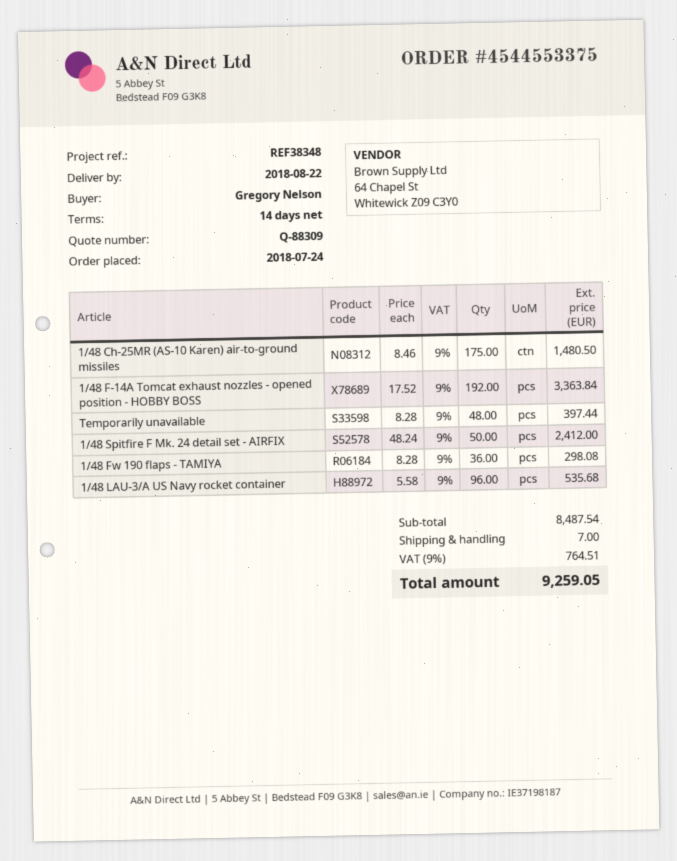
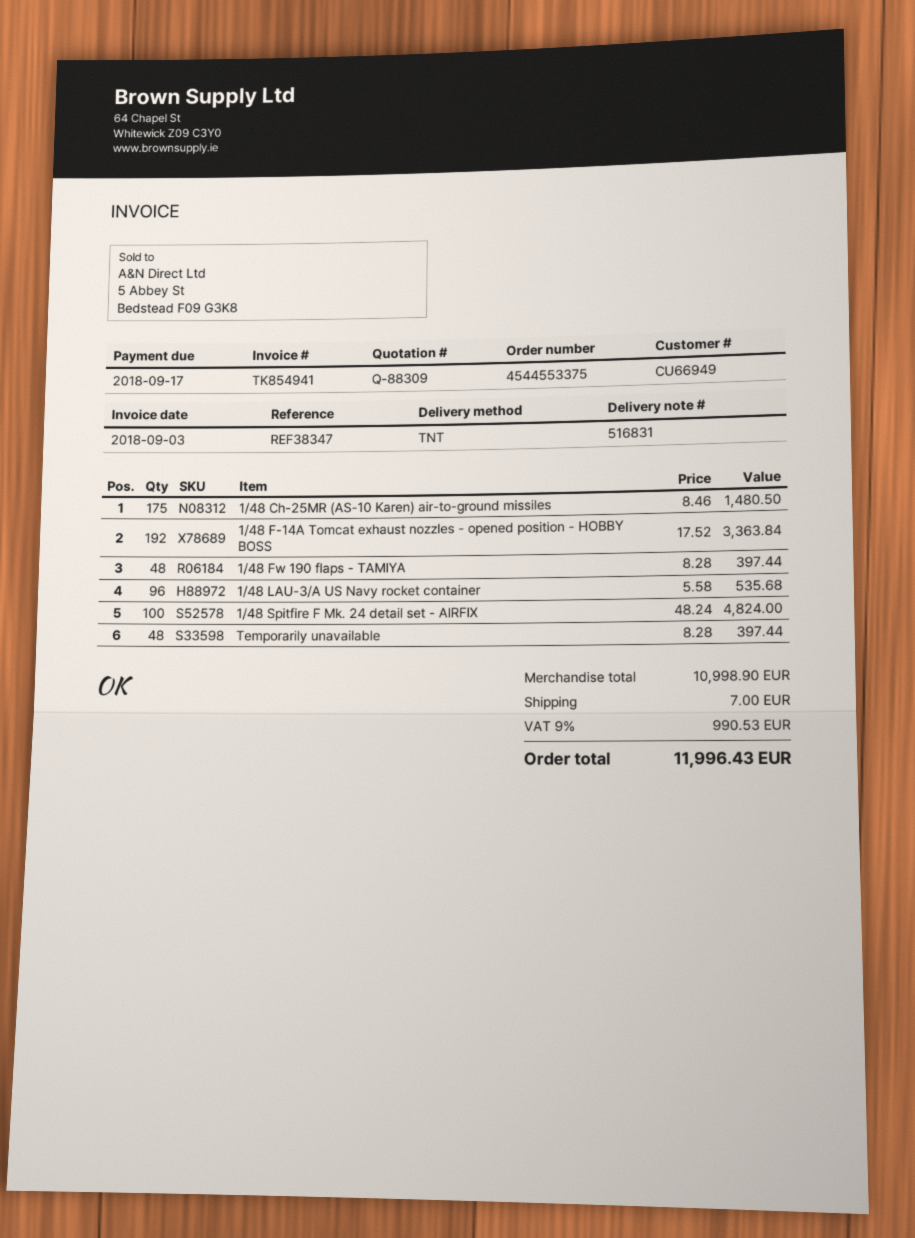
reference: REF38348 -> REF38347
1/48 Spitfire F Mk. 24 detail set - AIRFIX: 50 x 48.24 = 2412.00 -> 100 x 48.24 = 4824.00
1/48 Fw 190 flaps - TAMIYA: 36 x 8.28 = 298.08 -> 48 x 8.28 = 397.44
subtotal: 8487.54 -> 10998.90
tax: 9% = 764.51 -> 9% = 990.53
total: 9259.05 -> 11996.43

